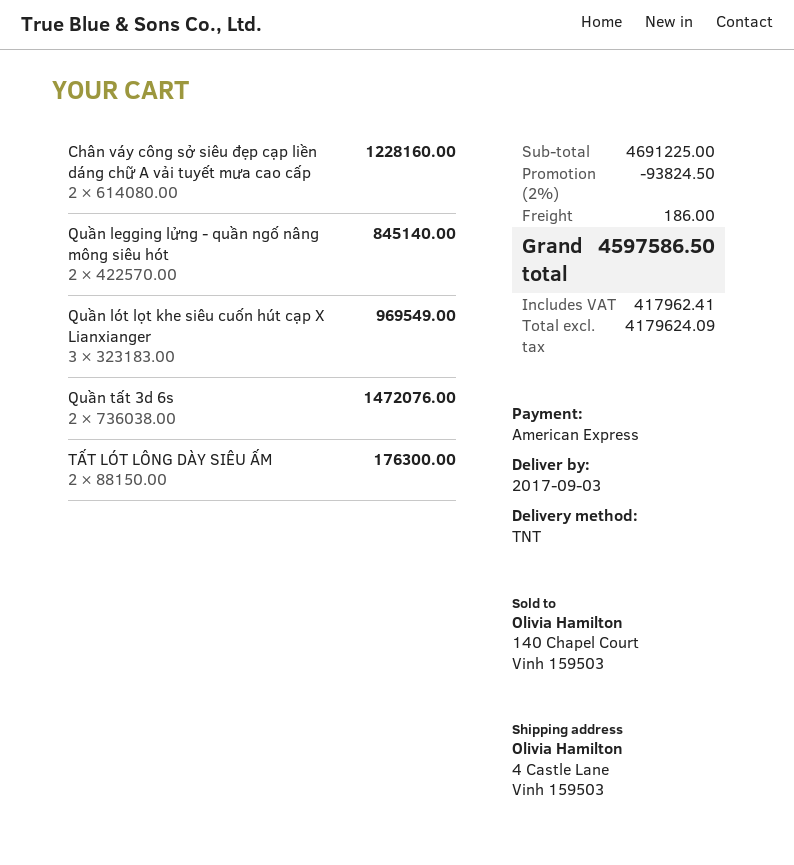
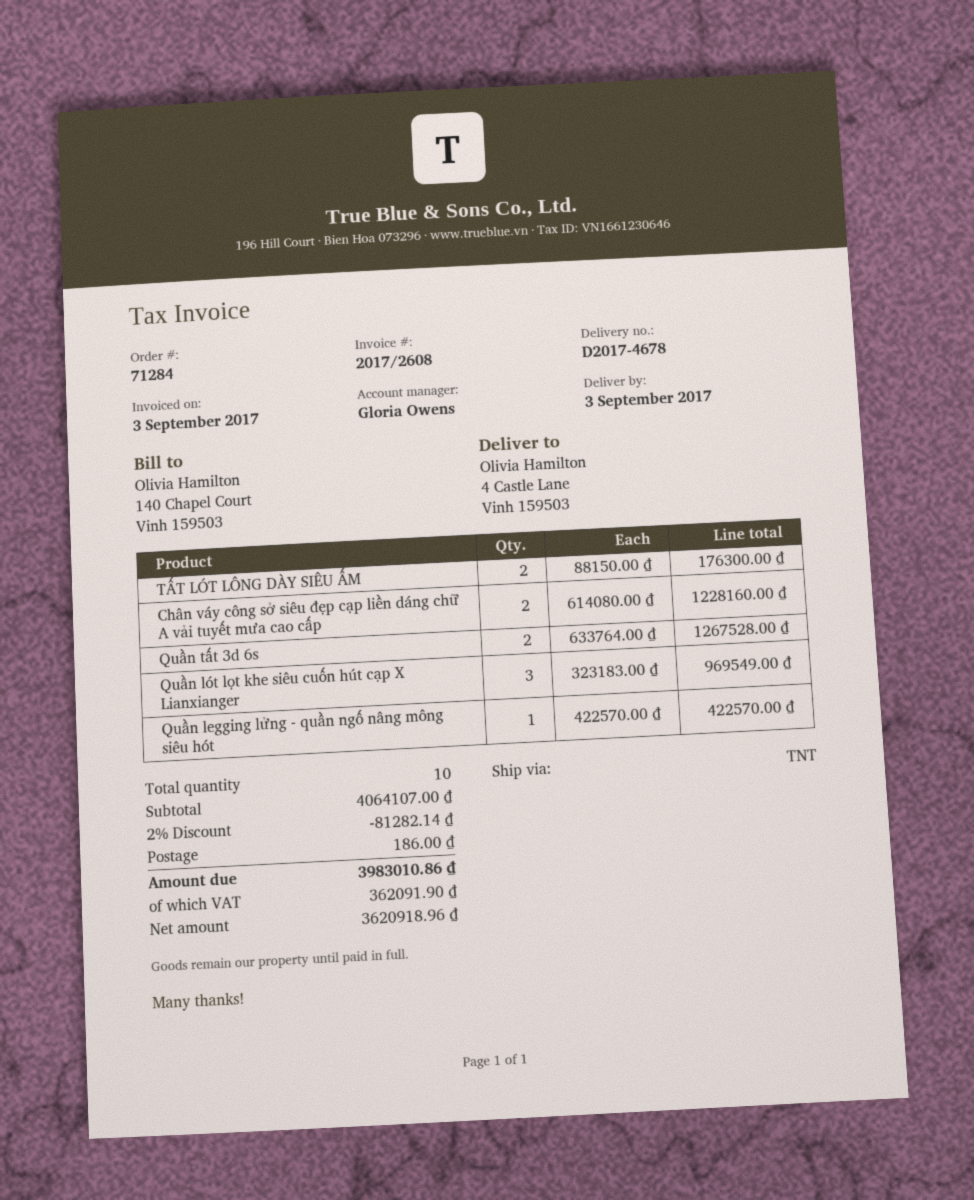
Quần legging lửng - quần ngố nâng mông siêu hót: 2 x 422570.00 = 845140.00 -> 1 x 422570.00 = 422570.00
Quần tất 3d 6s: 2 x 736038.00 = 1472076.00 -> 2 x 633764.00 = 1267528.00
subtotal: 4691225.00 -> 4064107.00
discount: 2% = 93824.50 -> 2% = 81282.14
net: 4179624.09 -> 3620918.96
tax: 417962.41 -> 362091.90
total: 4597586.50 -> 3983010.86

